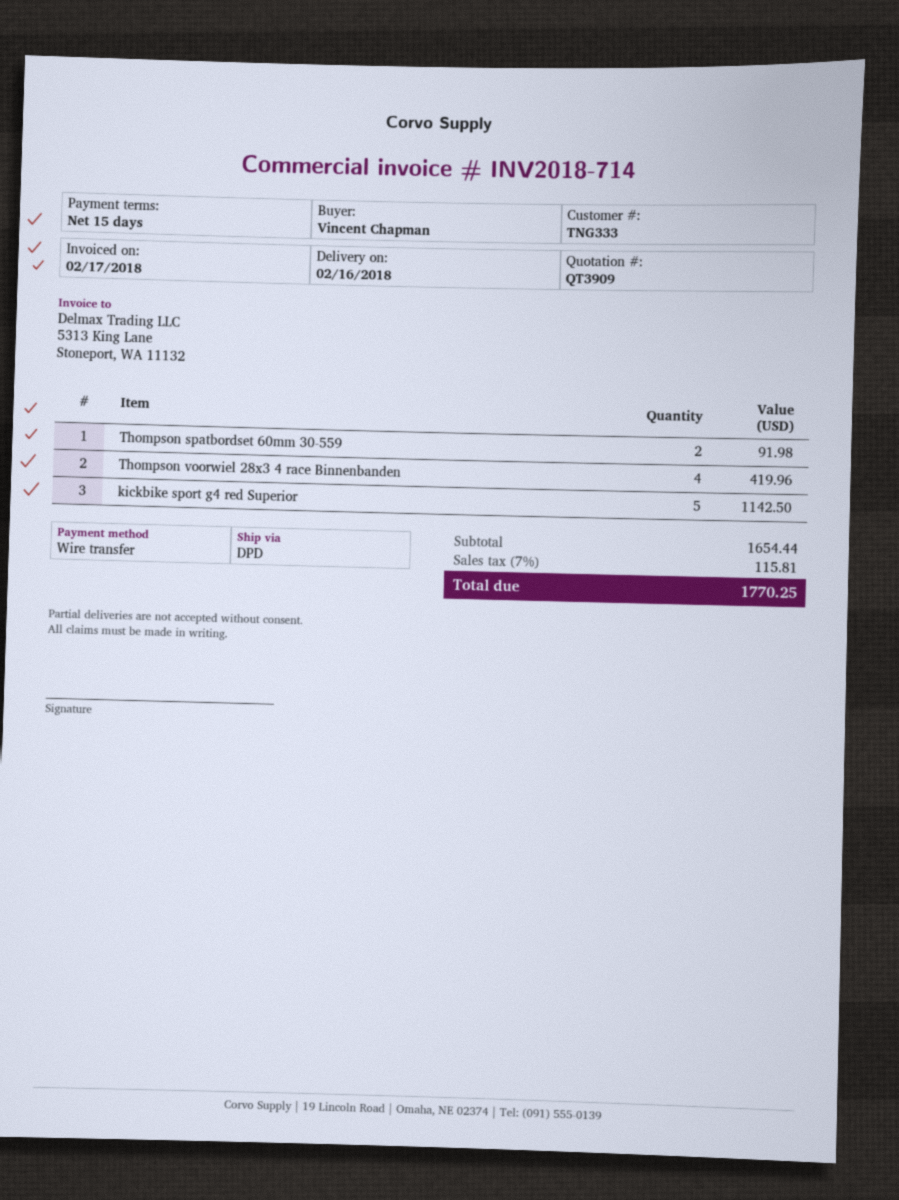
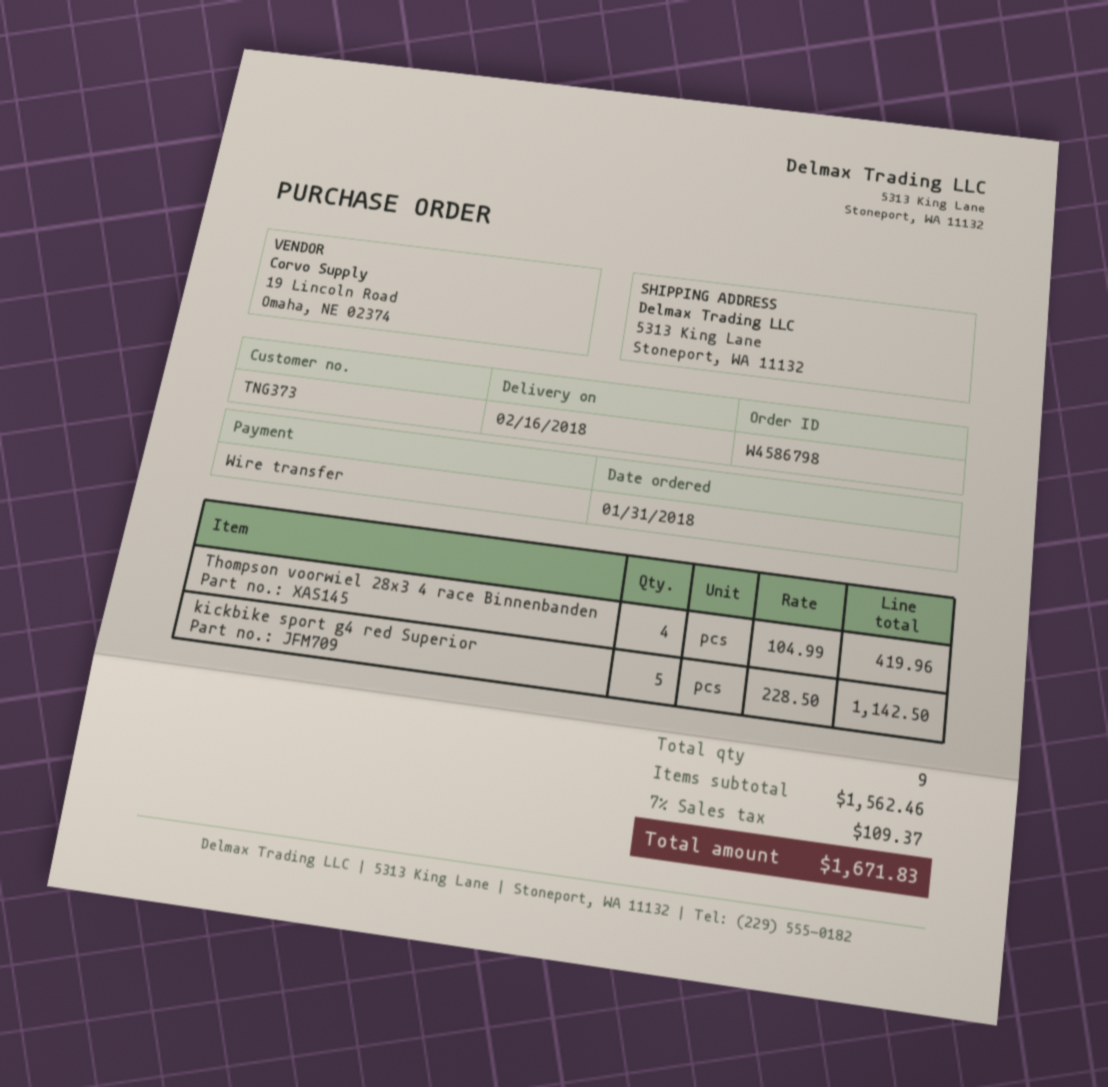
customer number: TNG333 -> TNG373
Thompson spatbordset 60mm 30-559: 2 for 91.98 -> none
subtotal: 1654.44 -> 1562.46
tax: 7% = 115.81 -> 7% = 109.37
total: 1770.25 -> 1671.83

